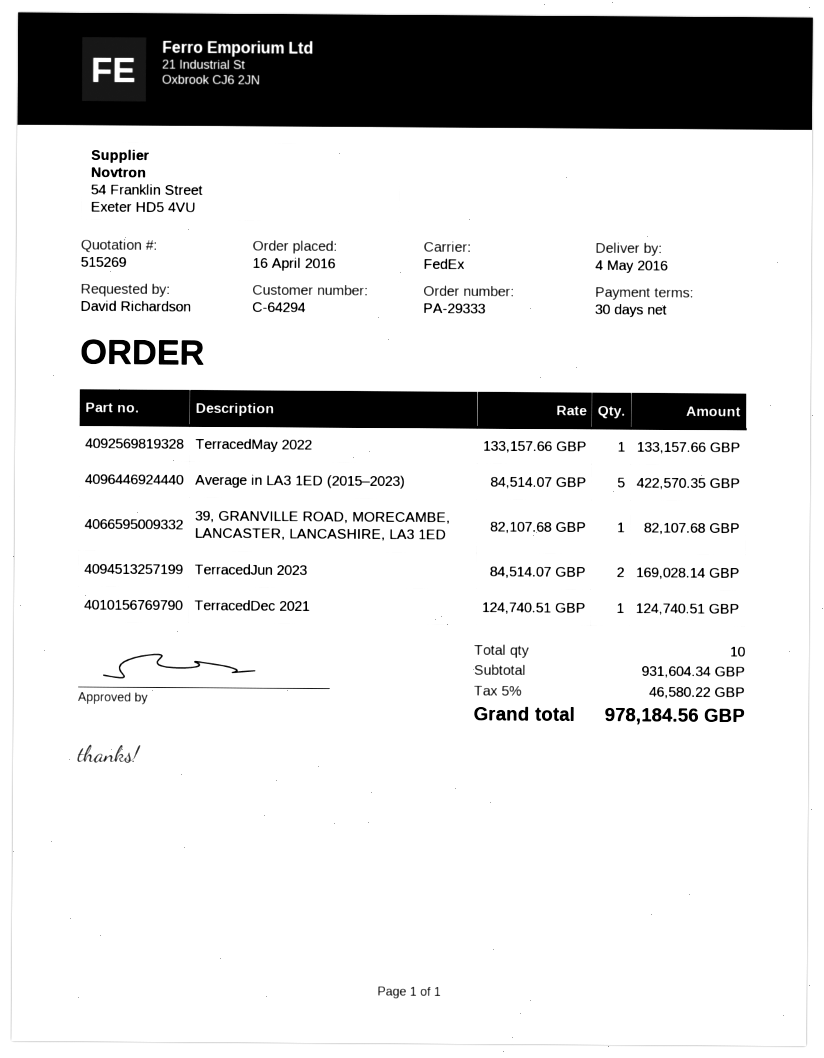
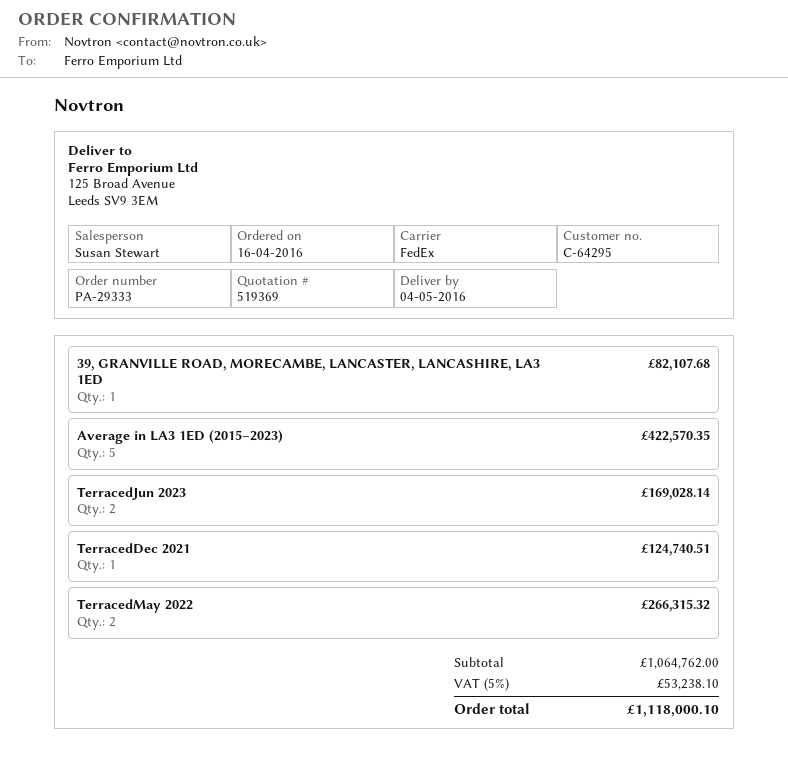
quote number: 515269 -> 519369
customer number: C-64294 -> C-64295
TerracedMay 2022: 1 for 133157.66 -> 2 for 266315.32
subtotal: 931604.34 -> 1064762.00
tax: 5% = 46580.22 -> 5% = 53238.10
total: 978184.56 -> 1118000.10

